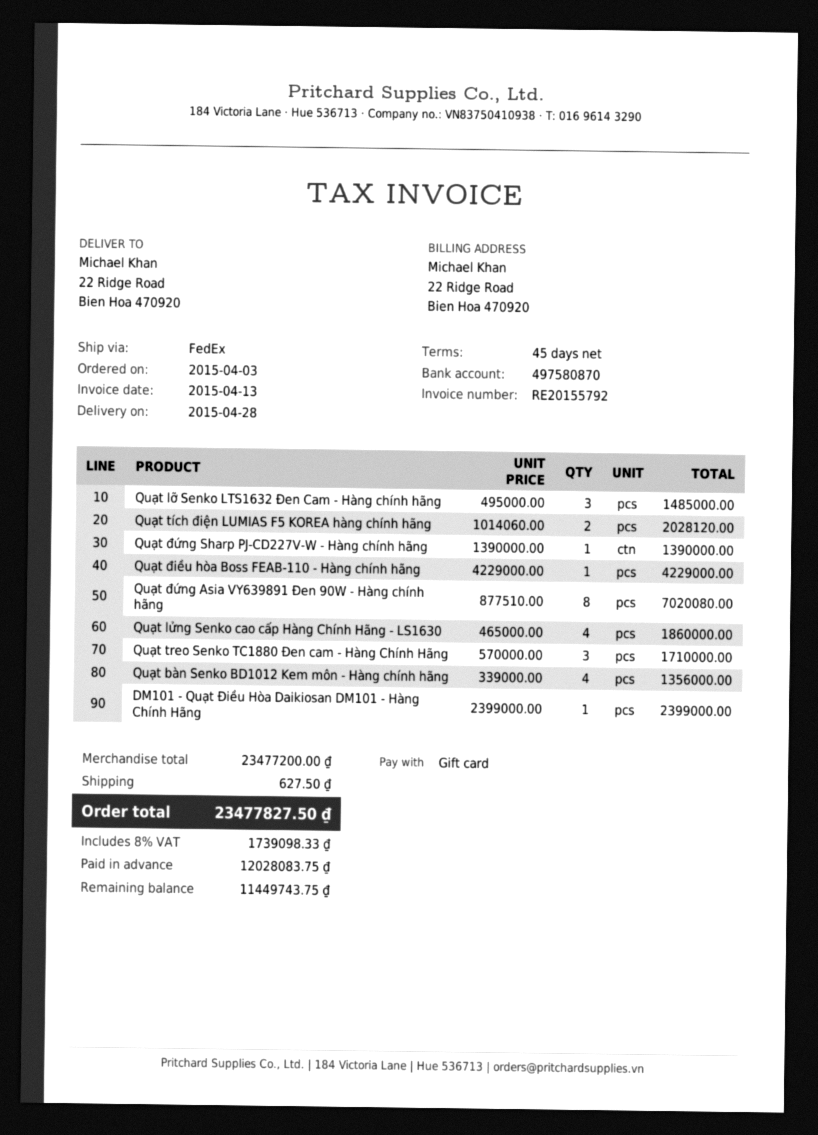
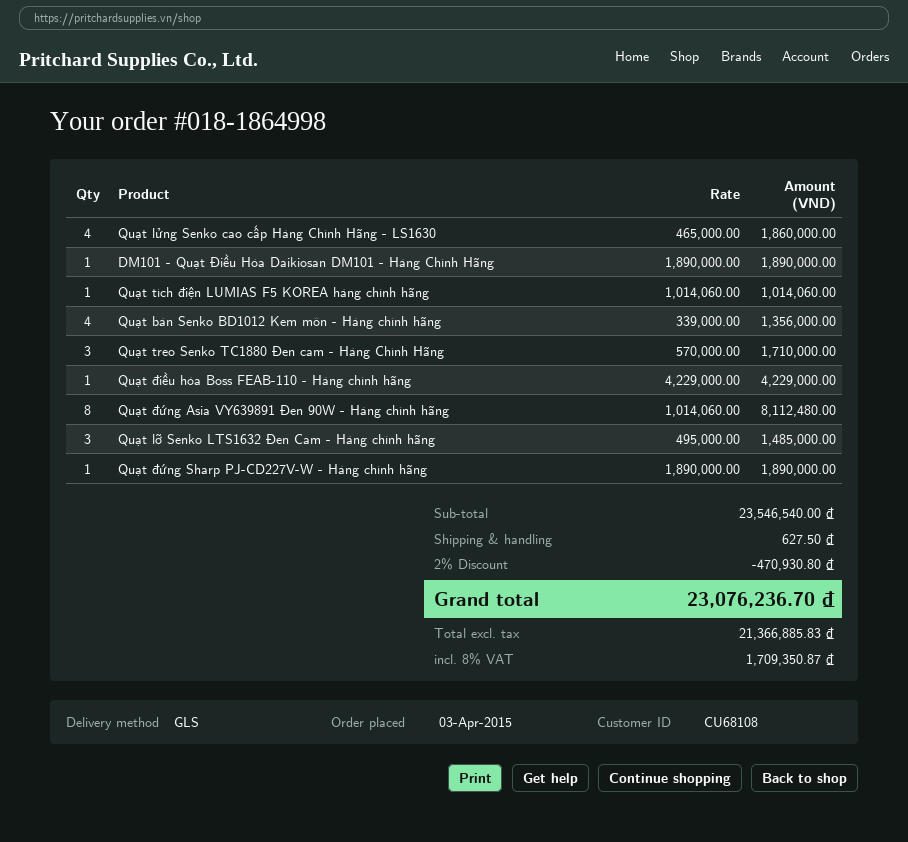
shipping method: FedEx -> GLS
Quạt tích điện LUMIAS F5 KOREA hàng chính hãng: 2 x 1014060.00 = 2028120.00 -> 1 x 1014060.00 = 1014060.00
Quạt đứng Sharp PJ-CD227V-W - Hàng chính hãng: 1 x 1390000.00 = 1390000.00 -> 1 x 1890000.00 = 1890000.00
Quạt đứng Asia VY639891 Đen 90W - Hàng chính hãng: 8 x 877510.00 = 7020080.00 -> 8 x 1014060.00 = 8112480.00
DM101 - Quạt Điều Hòa Daikiosan DM101 - Hàng Chính Hãng: 1 x 2399000.00 = 2399000.00 -> 1 x 1890000.00 = 1890000.00
subtotal: 23477200.00 -> 23546540.00
discount: none -> 2% = 470930.80
tax: 8% = 1739098.33 -> 8% = 1709350.87
total: 23477827.50 -> 23076236.70

